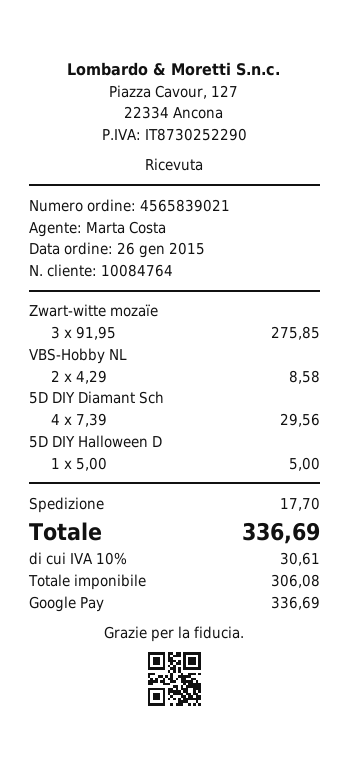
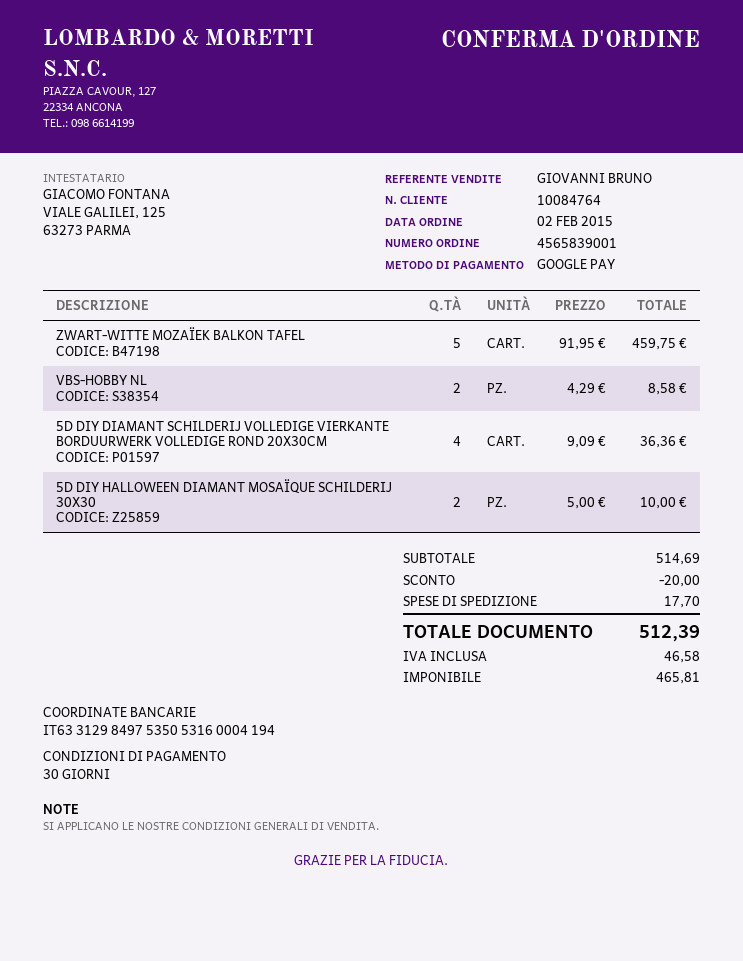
order number: 4565839021 -> 4565839001
order date: 2015-01-26 -> 2015-02-02
sales rep: Marta Costa -> GIOVANNI BRUNO
Zwart-witte mozaïe: 3 x 91.95 = 275.85 -> 5 x 91.95 = 459.75
5D DIY Diamant Sch: 4 x 7.39 = 29.56 -> 4 x 9.09 = 36.36
5D DIY Halloween D: 1 x 5.00 = 5.00 -> 2 x 5.00 = 10.00
discount: none -> 20.00
net: 306.08 -> 465.81
tax: 30.61 -> 46.58
total: 336.69 -> 512.39

